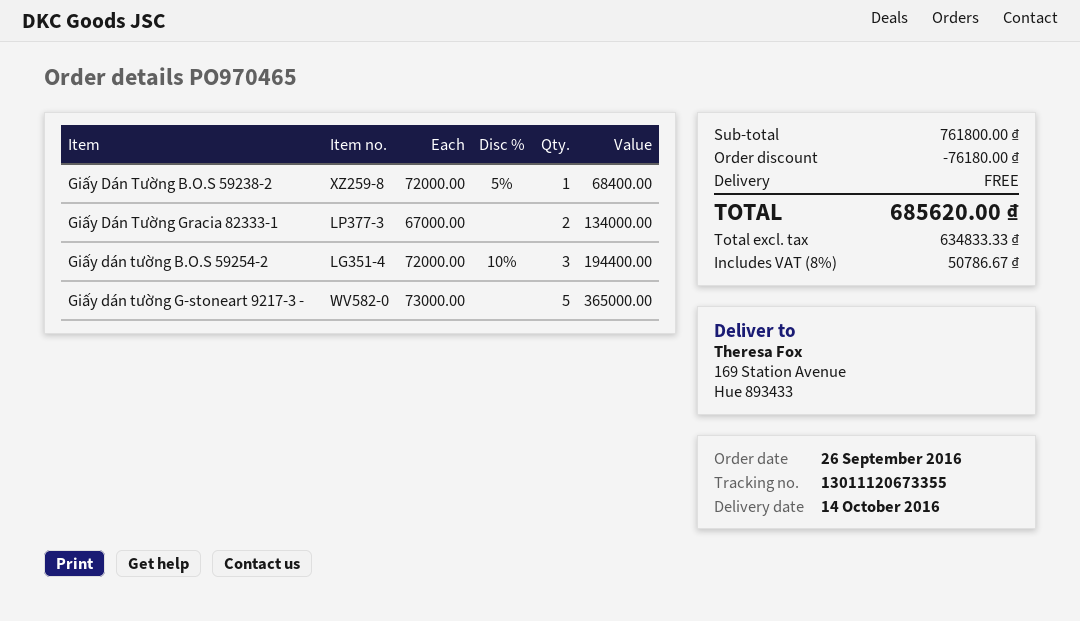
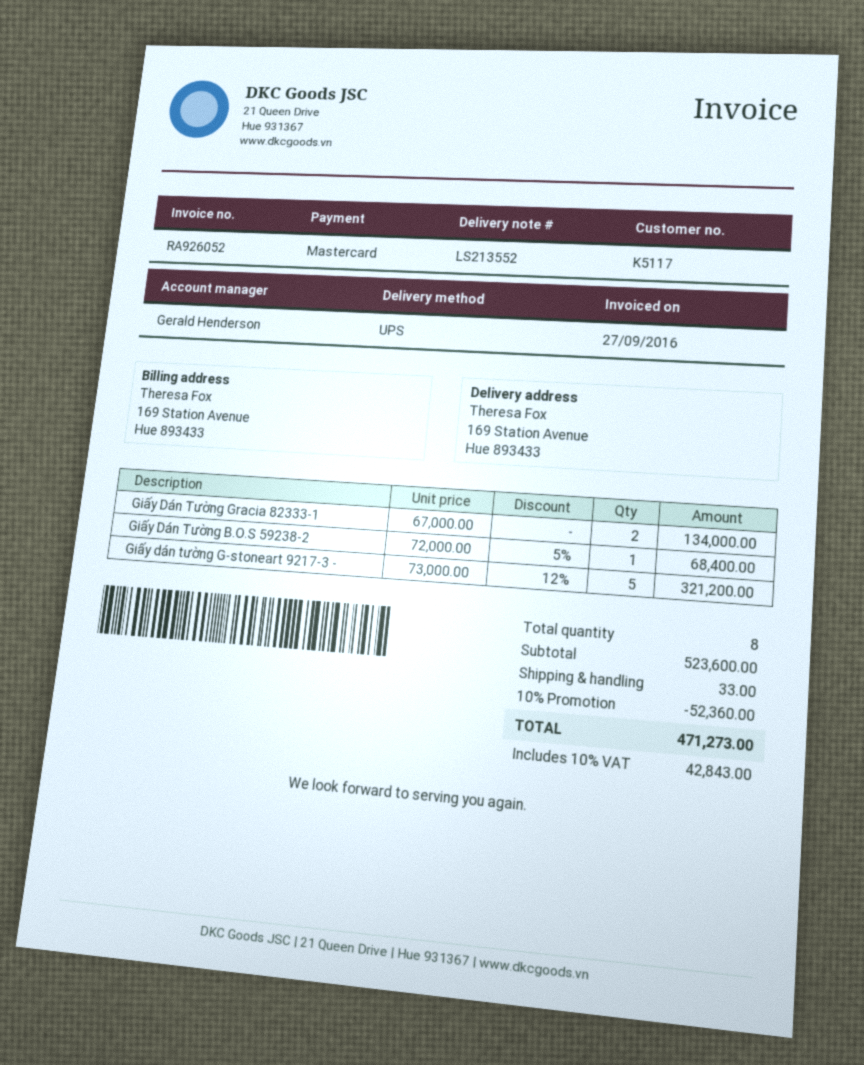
Giấy dán tường B.O.S 59254-2: 3 x 72000.00 - 10% = 194400.00 -> none
Giấy dán tường G-stoneart 9217-3 -: 5 x 73000.00 = 365000.00 -> 5 x 73000.00 - 12% = 321200.00
subtotal: 761800.00 -> 523600.00
discount: 76180.00 -> 52360.00
shipping: 0.00 -> 33.00
tax: 8% = 50786.67 -> 10% = 42843.00
total: 685620.00 -> 471273.00

